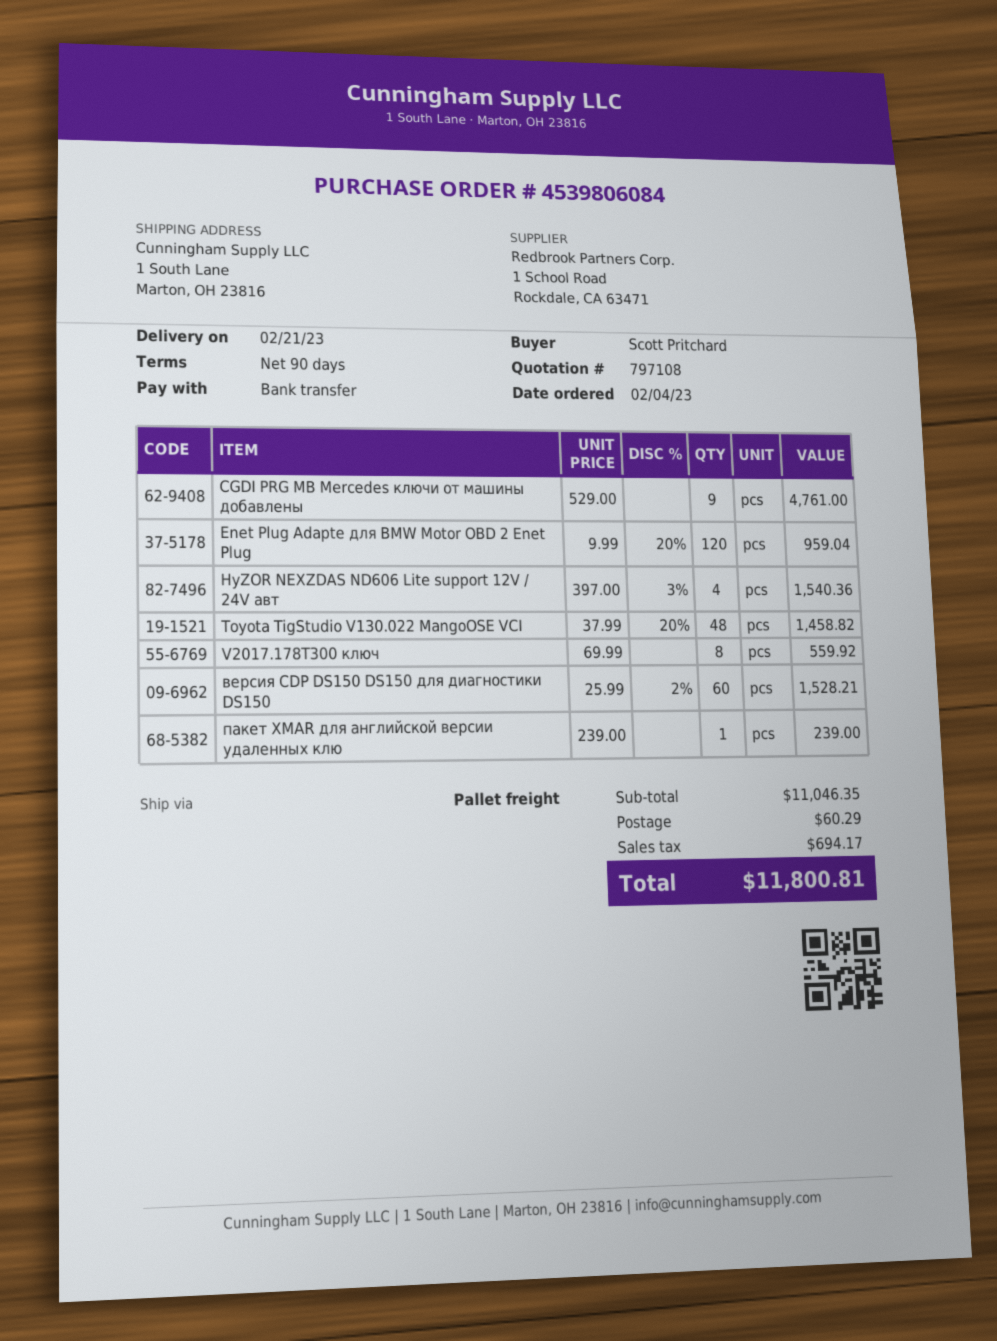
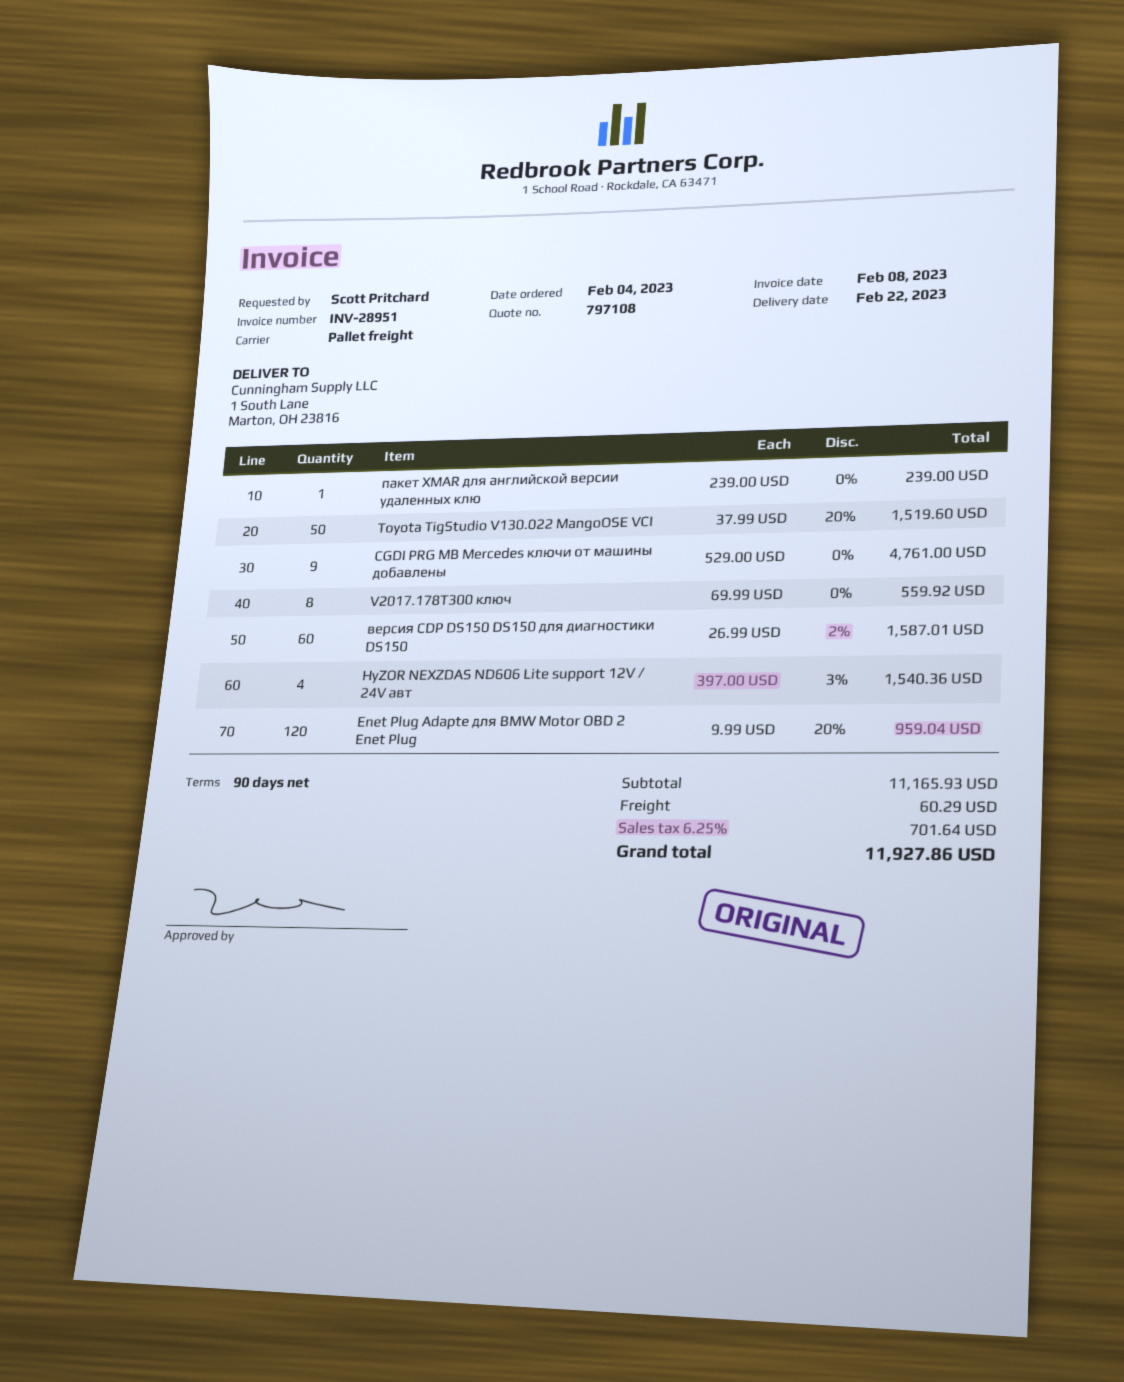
delivery date: 2023-02-21 -> 2023-02-22
Toyota TigStudio V130.022 MangoOSE VCI: 48 x 37.99 - 20% = 1458.82 -> 50 x 37.99 - 20% = 1519.60
версия CDP DS150 DS150 для диагностики DS150: 60 x 25.99 - 2% = 1528.21 -> 60 x 26.99 - 2% = 1587.01
subtotal: 11046.35 -> 11165.93
tax: 694.17 -> 701.64
total: 11800.81 -> 11927.86

